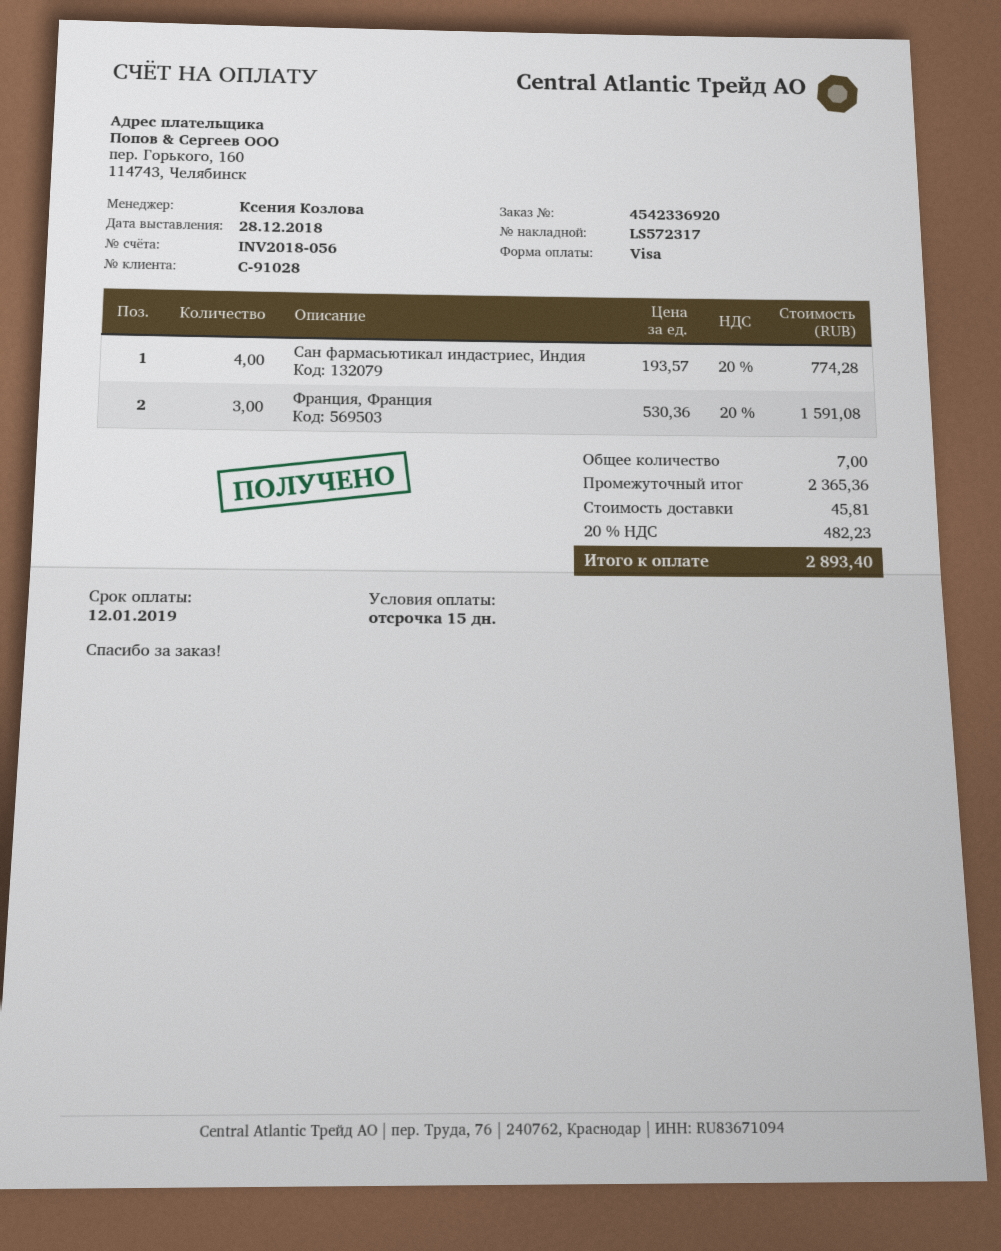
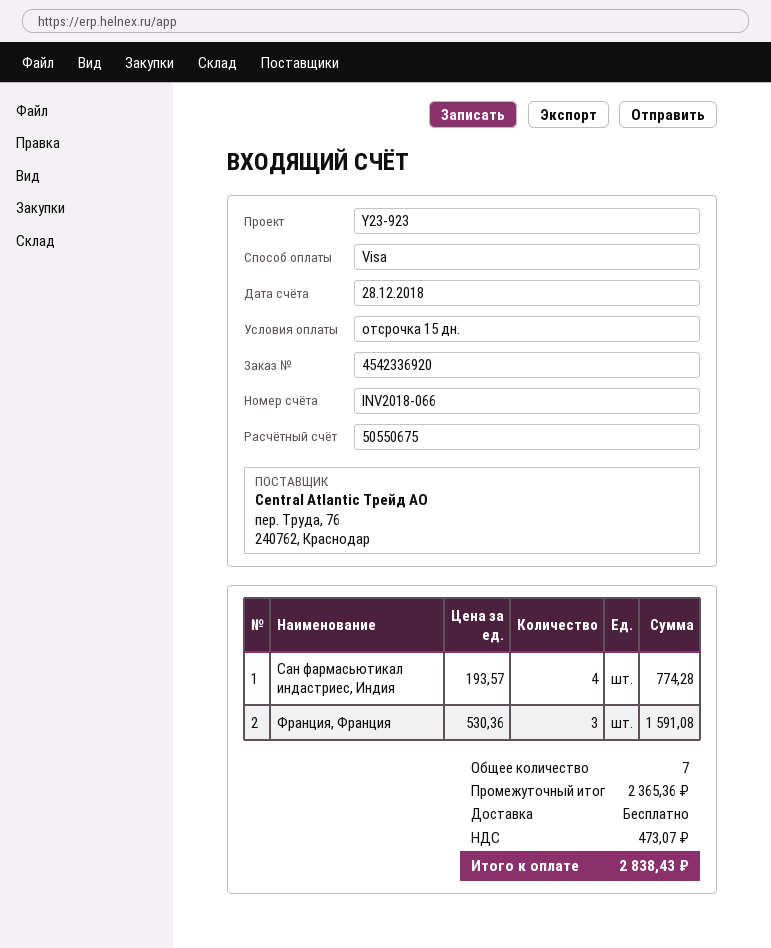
invoice number: INV2018-056 -> INV2018-066
shipping: 45.81 -> 0.00
tax: 482.23 -> 473.07
total: 2893.40 -> 2838.43

